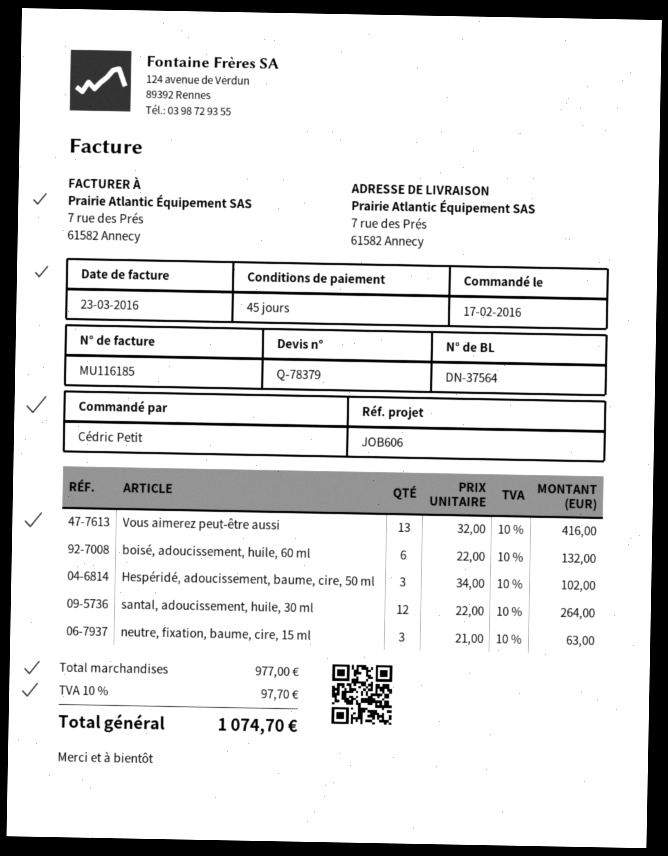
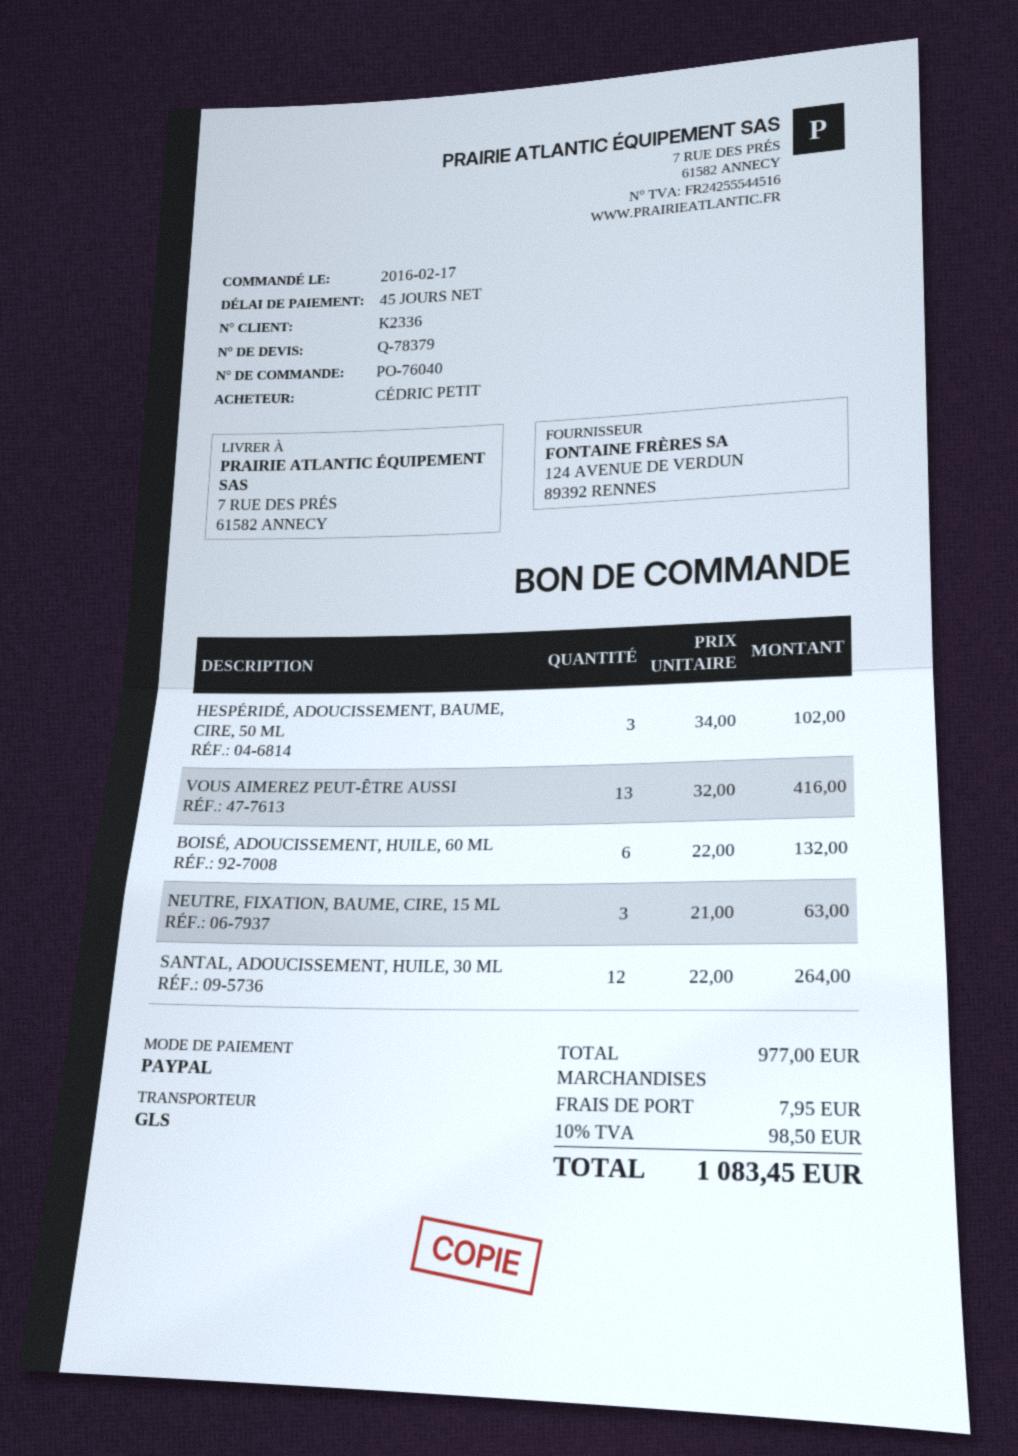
shipping: none -> 7.95
tax: 10% = 97.70 -> 10% = 98.50
total: 1074.70 -> 1083.45

